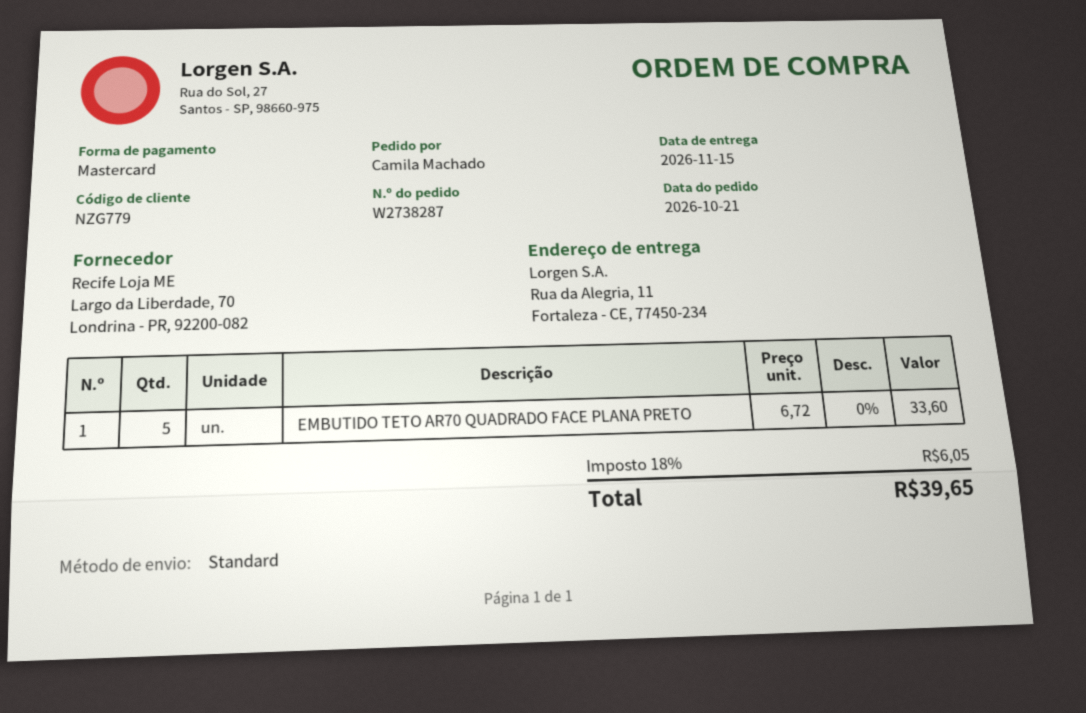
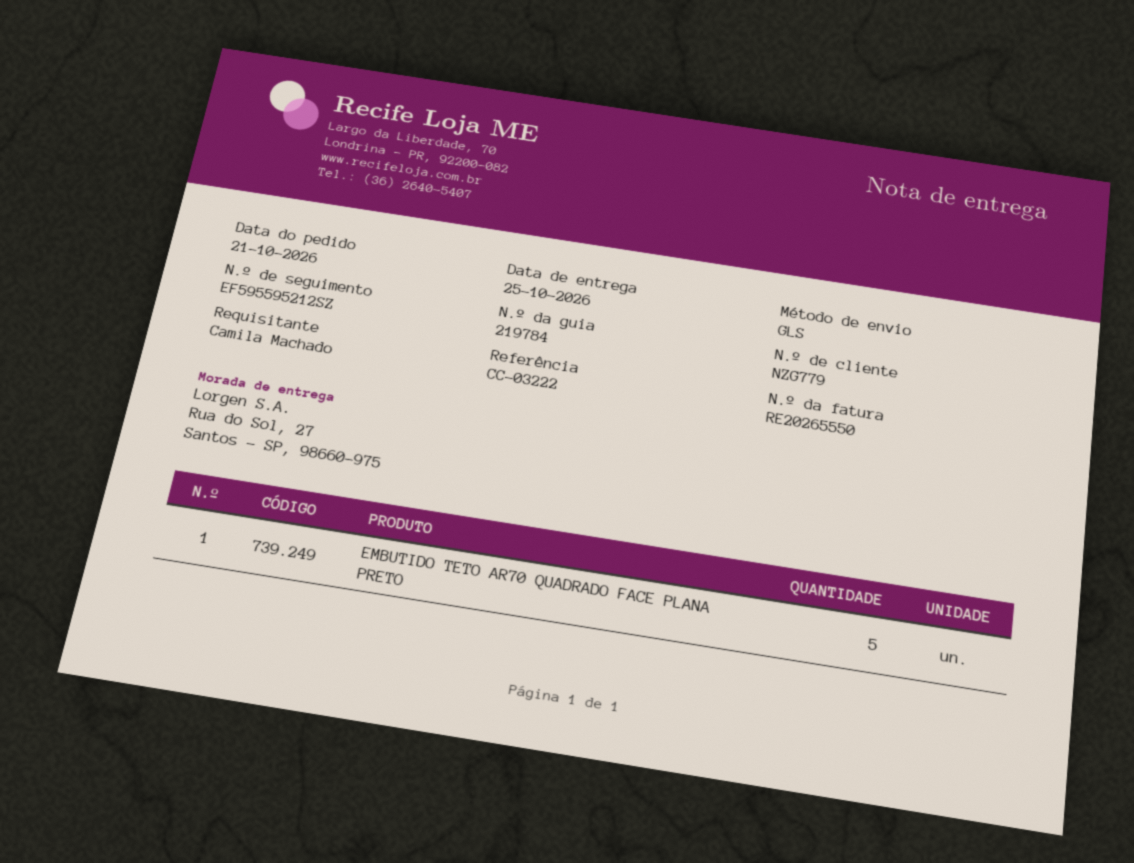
delivery date: 2026-11-15 -> 2026-10-25
shipping method: standard -> GLS
ship to: Rua da Alegria, 11, Fortaleza - CE, 77450-234 -> Rua do Sol, 27, Santos - SP, 98660-975

